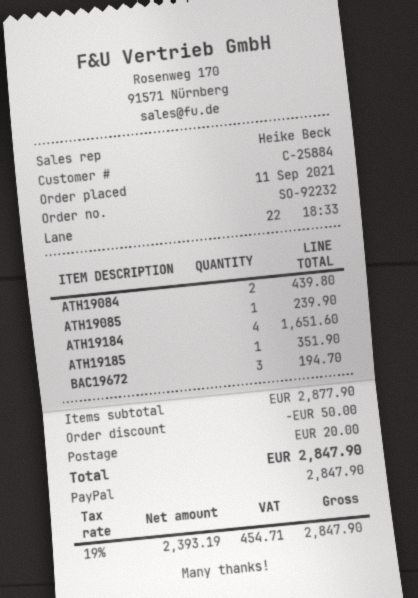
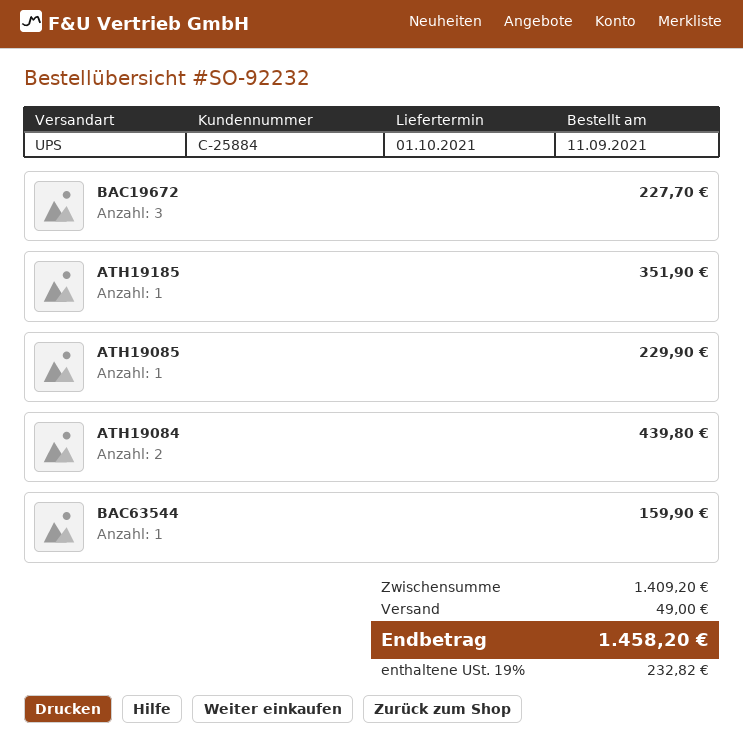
ATH19085: 1 for 239.90 -> 1 for 229.90
ATH19184: 4 for 1651.60 -> none
BAC19672: 3 for 194.70 -> 3 for 227.70
BAC63544: none -> 1 for 159.90
subtotal: 2877.90 -> 1409.20
discount: 50.00 -> none
shipping: 20.00 -> 49.00
tax: 19% = 454.71 -> 19% = 232.82
total: 2847.90 -> 1458.20

